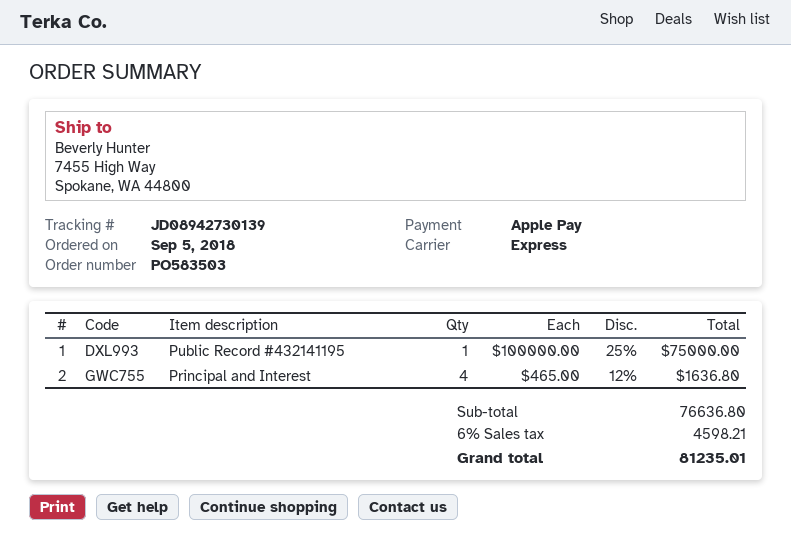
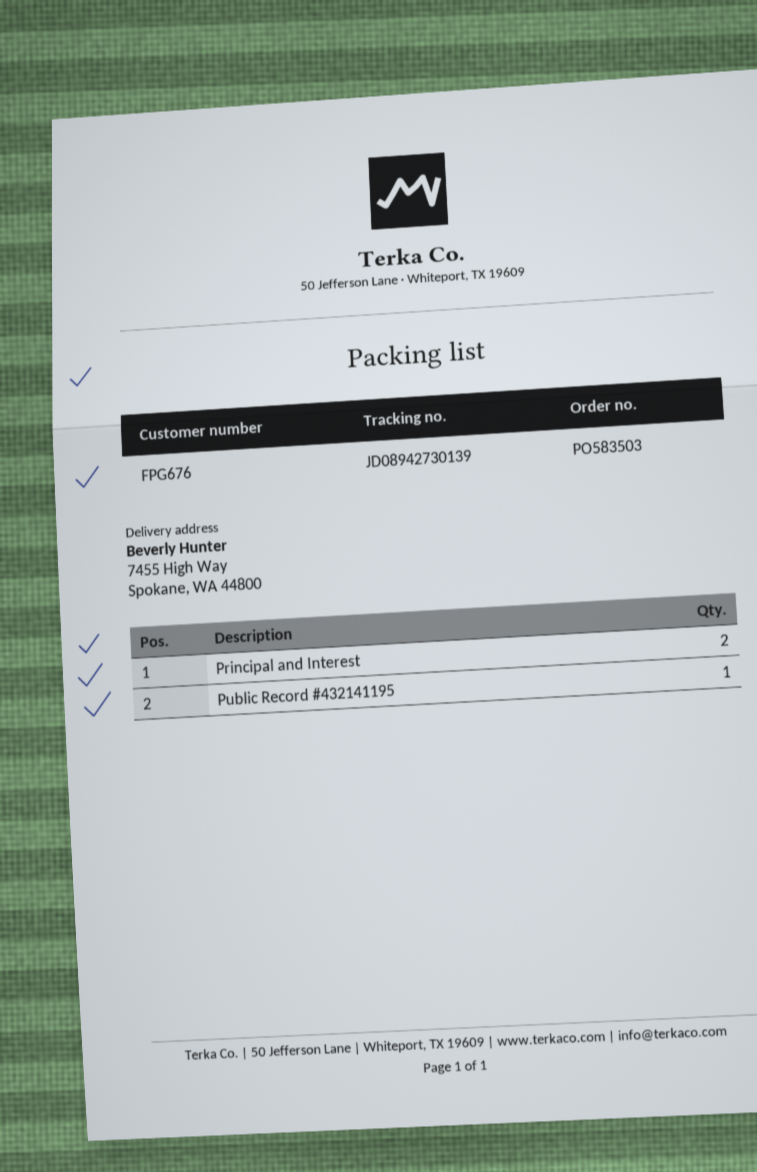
Principal and Interest: 4 -> 2

